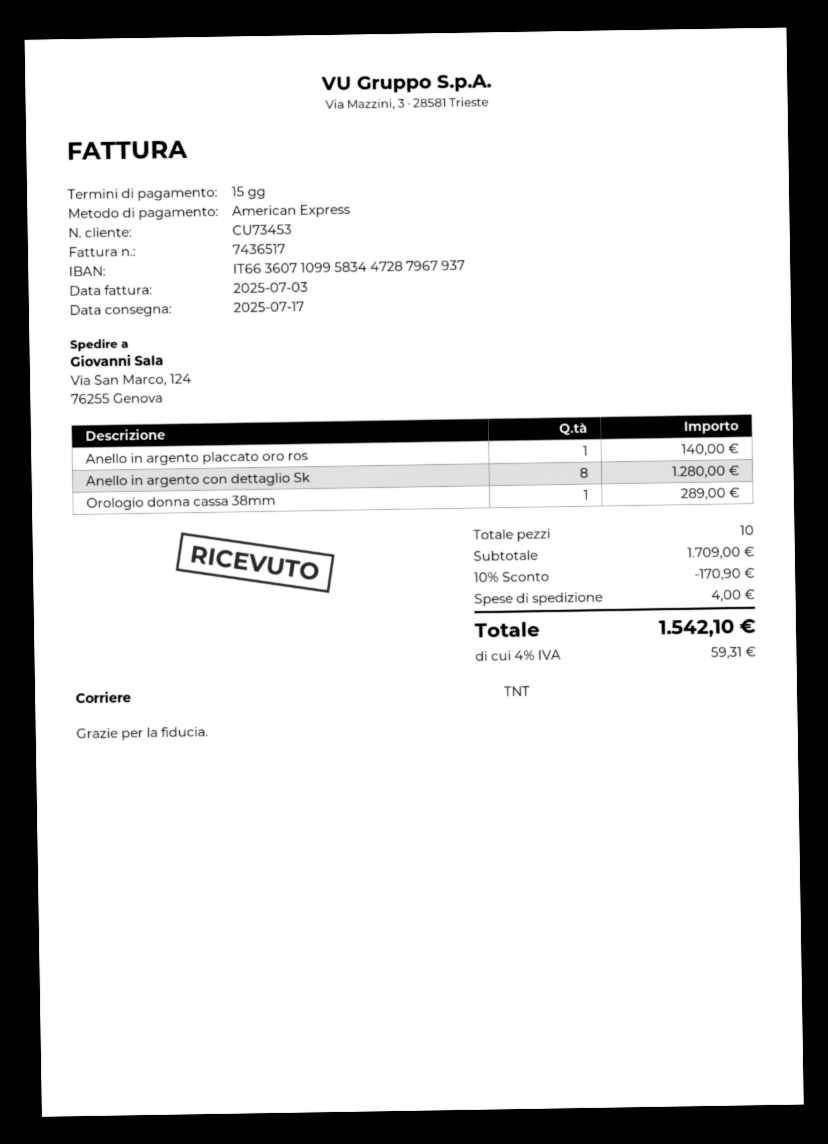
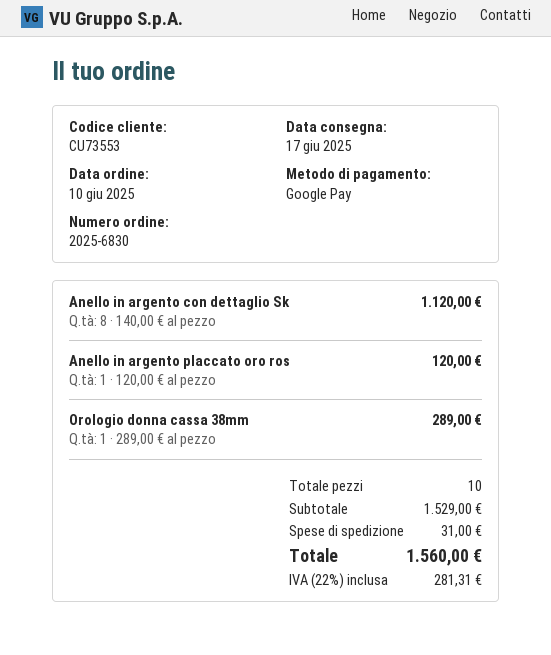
delivery date: 2025-07-17 -> 2025-06-17
customer number: CU73453 -> CU73553
payment method: American Express -> Google Pay
Anello in argento placcato oro ros: 1 for 140.00 -> 1 for 120.00
Anello in argento con dettaglio Sk: 8 for 1280.00 -> 8 for 1120.00
subtotal: 1709.00 -> 1529.00
discount: 10% = 170.90 -> none
shipping: 4.00 -> 31.00
tax: 4% = 59.31 -> 22% = 281.31
total: 1542.10 -> 1560.00

